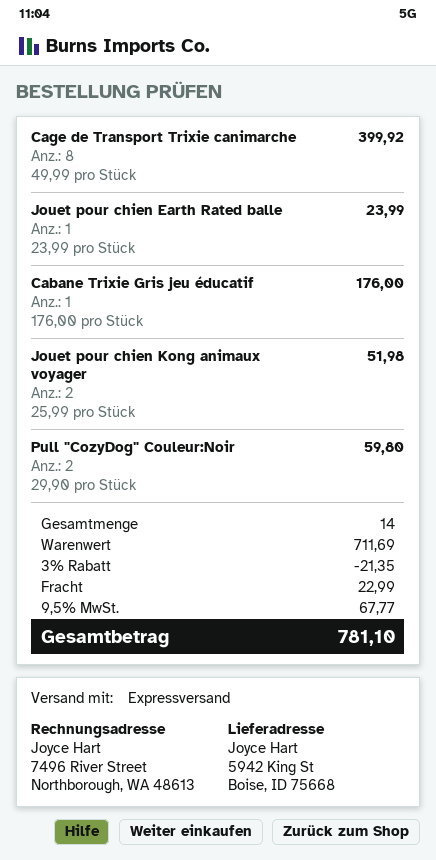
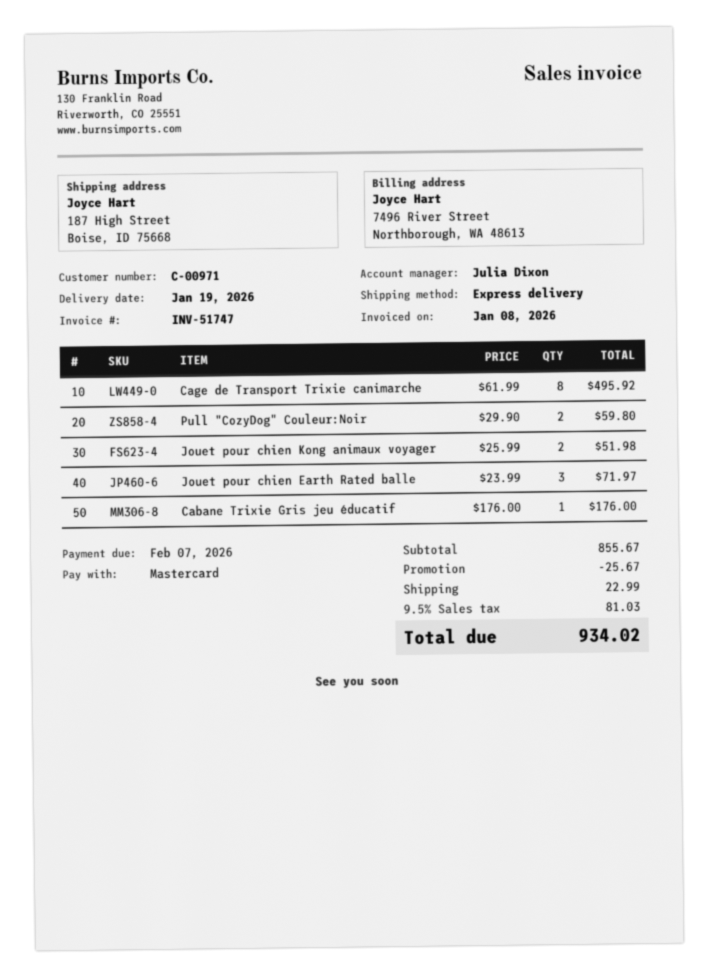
ship to: 5942 King St, Boise, ID 75668 -> 187 High Street, Boise, ID 75668
Cage de Transport Trixie canimarche: 8 x 49.99 = 399.92 -> 8 x 61.99 = 495.92
Jouet pour chien Earth Rated balle: 1 x 23.99 = 23.99 -> 3 x 23.99 = 71.97
subtotal: 711.69 -> 855.67
discount: 21.35 -> 25.67
tax: 9.5% = 67.77 -> 9.5% = 81.03
total: 781.10 -> 934.02

